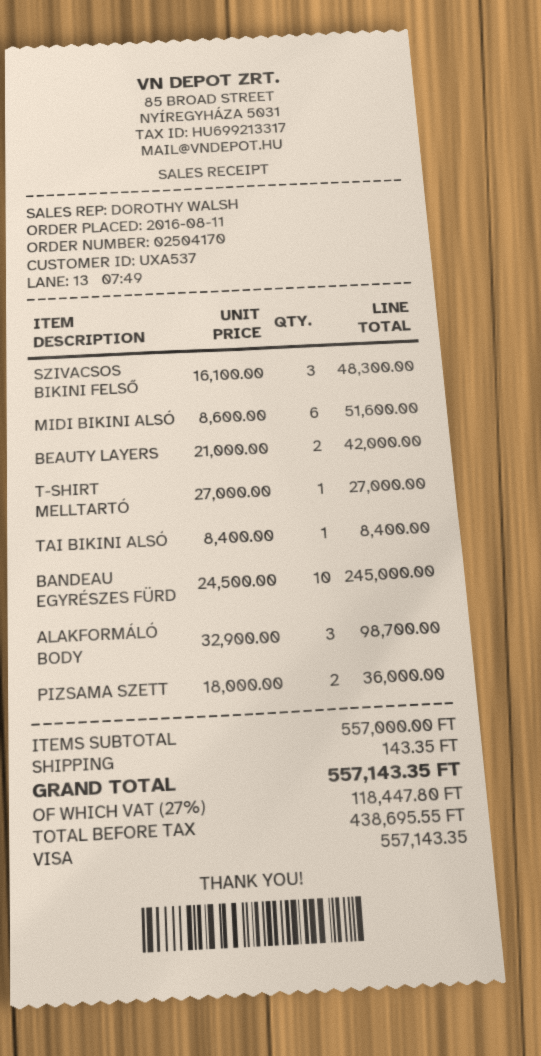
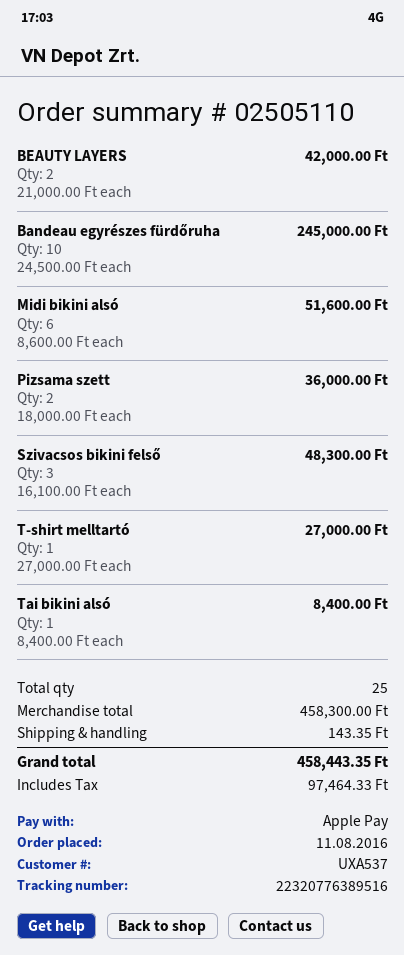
order number: 02504170 -> 02505110
payment method: Visa -> Apple Pay
ALAKFORMÁLÓ BODY: 3 x 32900.00 = 98700.00 -> none
subtotal: 557000.00 -> 458300.00
tax: 118447.80 -> 97464.33
total: 557143.35 -> 458443.35

